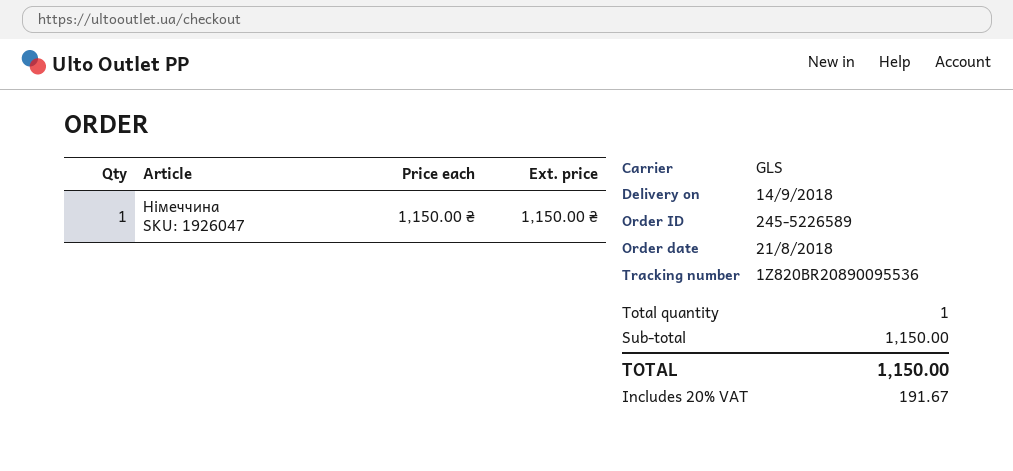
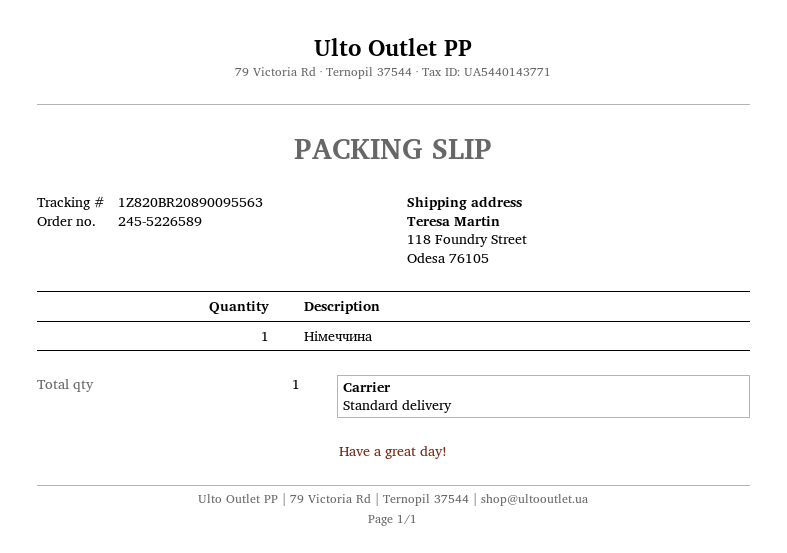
shipping method: GLS -> standard
tracking number: 1Z820BR20890095536 -> 1Z820BR20890095563

